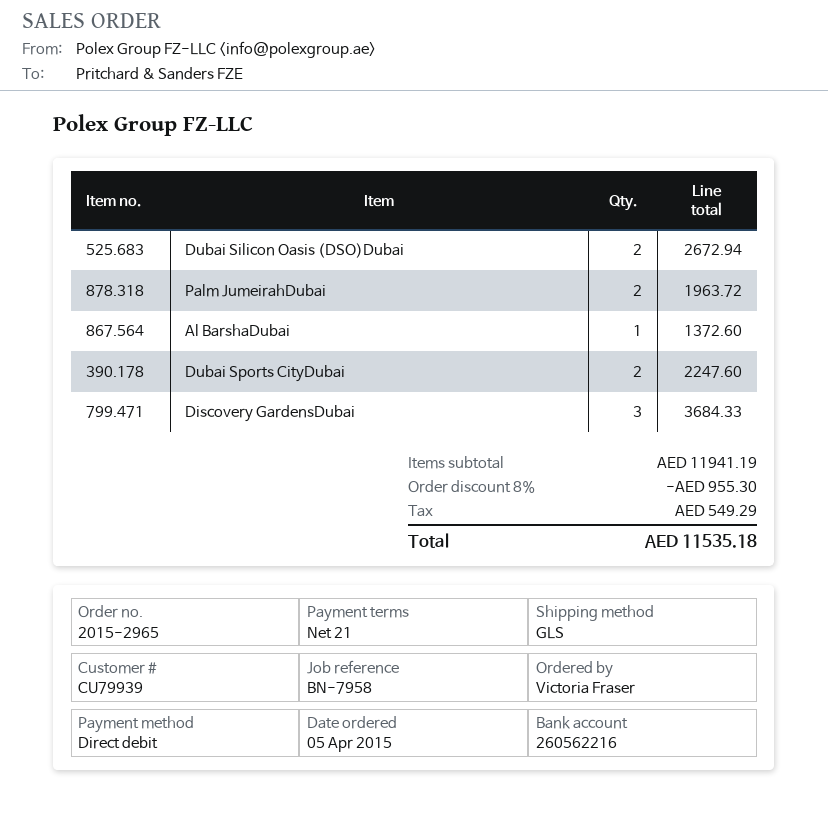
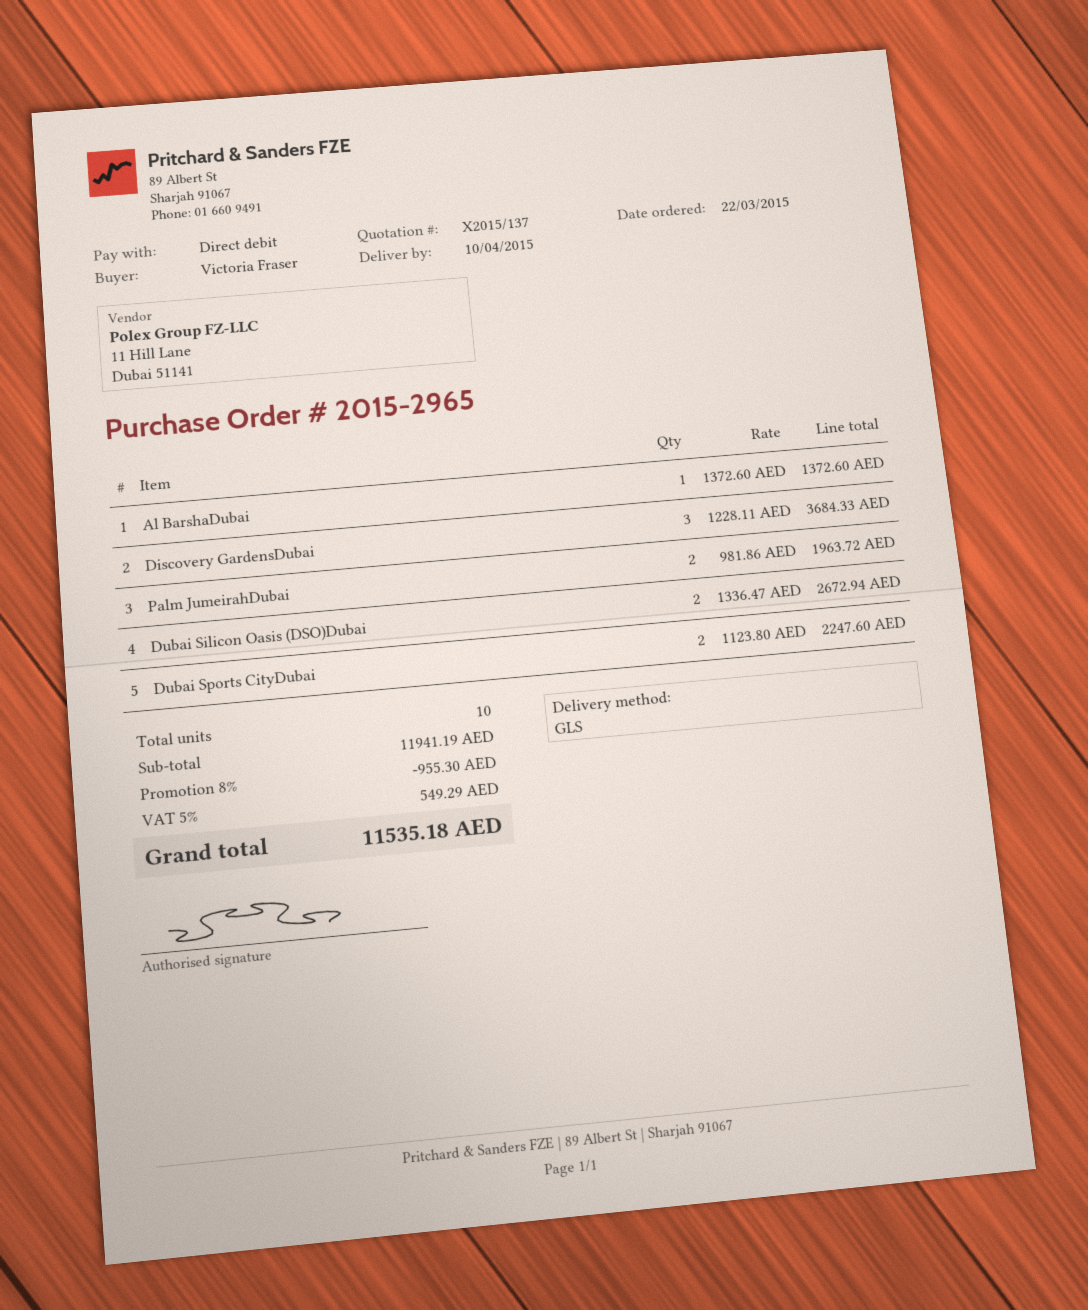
order date: 2015-04-05 -> 2015-03-22

